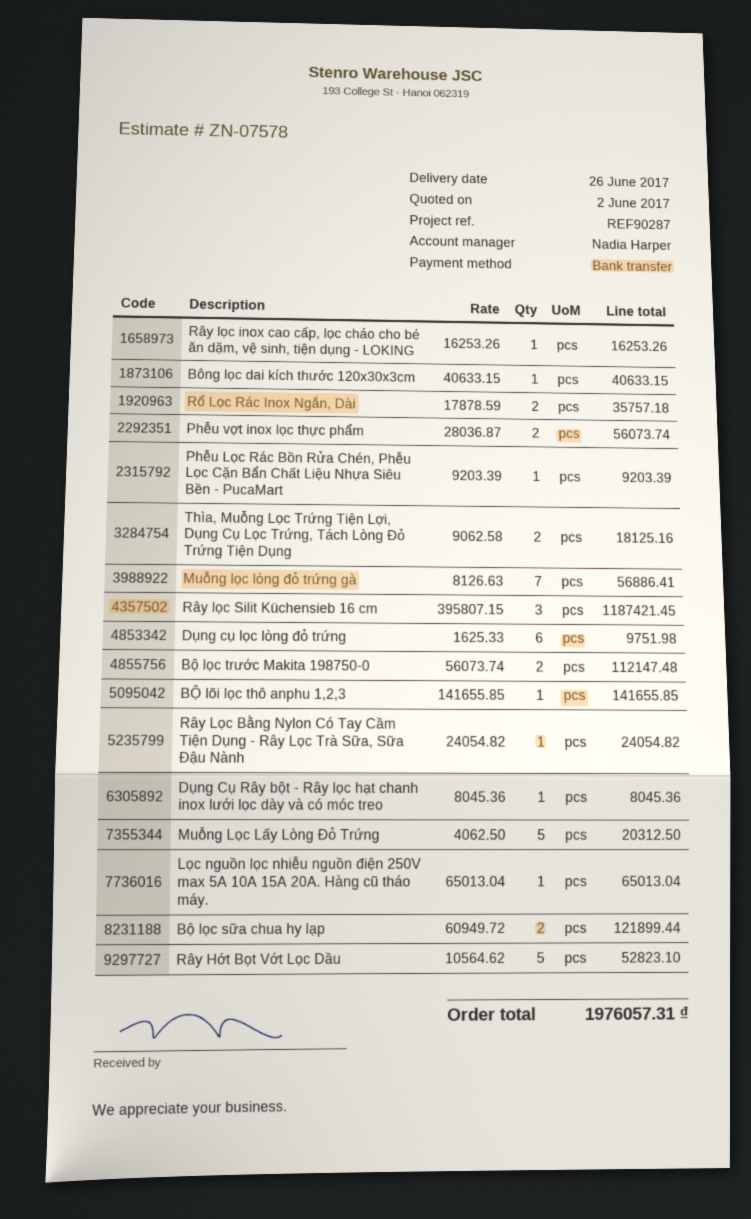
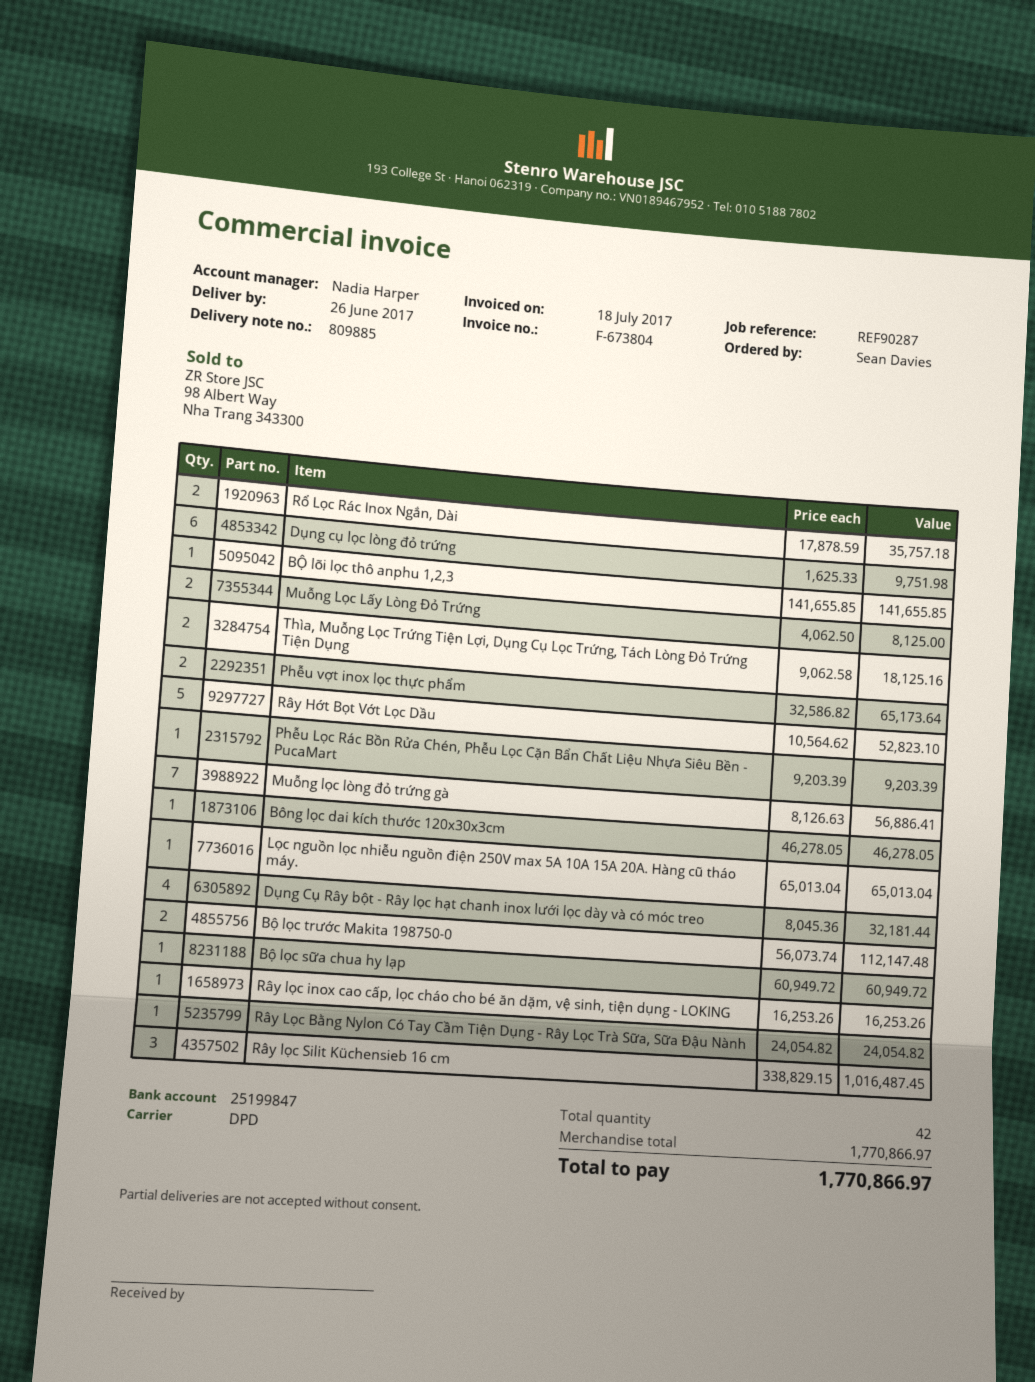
Bông lọc dai kích thước 120x30x3cm: 1 x 40633.15 = 40633.15 -> 1 x 46278.05 = 46278.05
Phễu vợt inox lọc thực phẩm: 2 x 28036.87 = 56073.74 -> 2 x 32586.82 = 65173.64
Rây lọc Silit Küchensieb 16 cm: 3 x 395807.15 = 1187421.45 -> 3 x 338829.15 = 1016487.45
Dụng Cụ Rây bột - Rây lọc hạt chanh inox lưới lọc dày và có móc treo: 1 x 8045.36 = 8045.36 -> 4 x 8045.36 = 32181.44
Muỗng Lọc Lấy Lòng Đỏ Trứng: 5 x 4062.50 = 20312.50 -> 2 x 4062.50 = 8125.00
Bộ lọc sữa chua hy lạp: 2 x 60949.72 = 121899.44 -> 1 x 60949.72 = 60949.72
total: 1976057.31 -> 1770866.97

